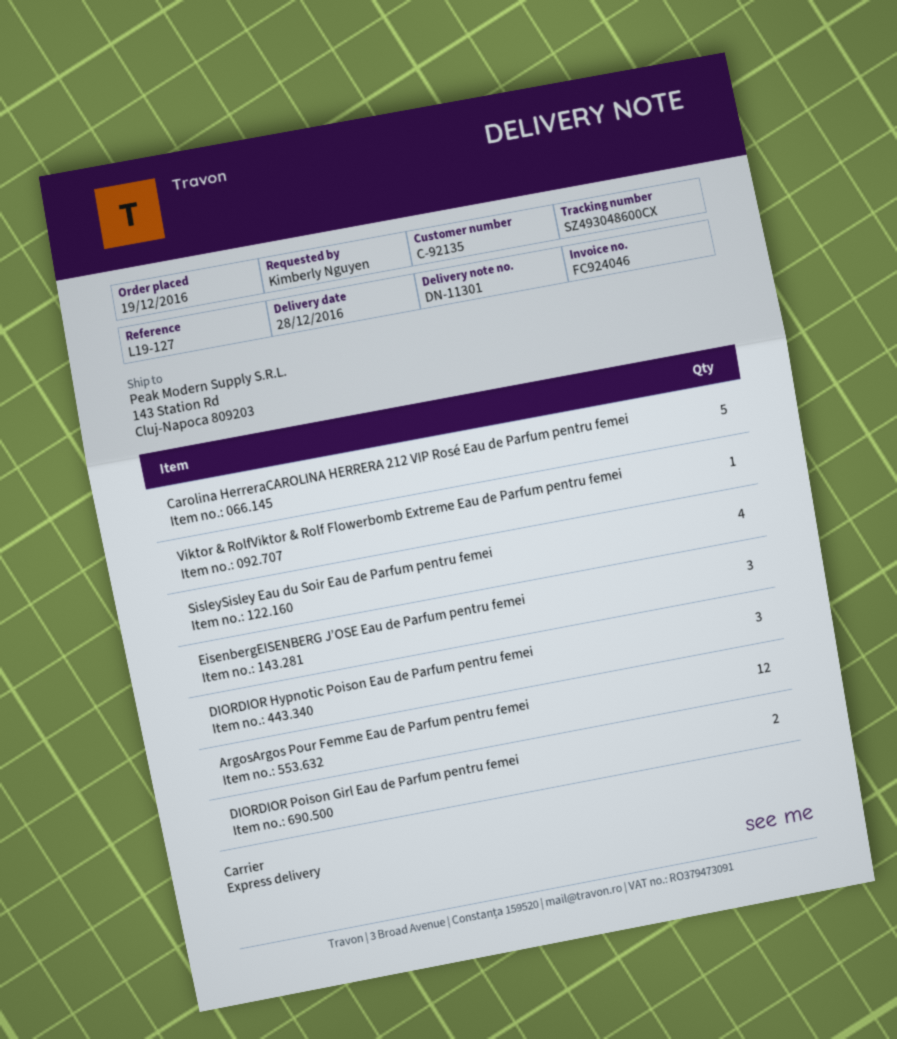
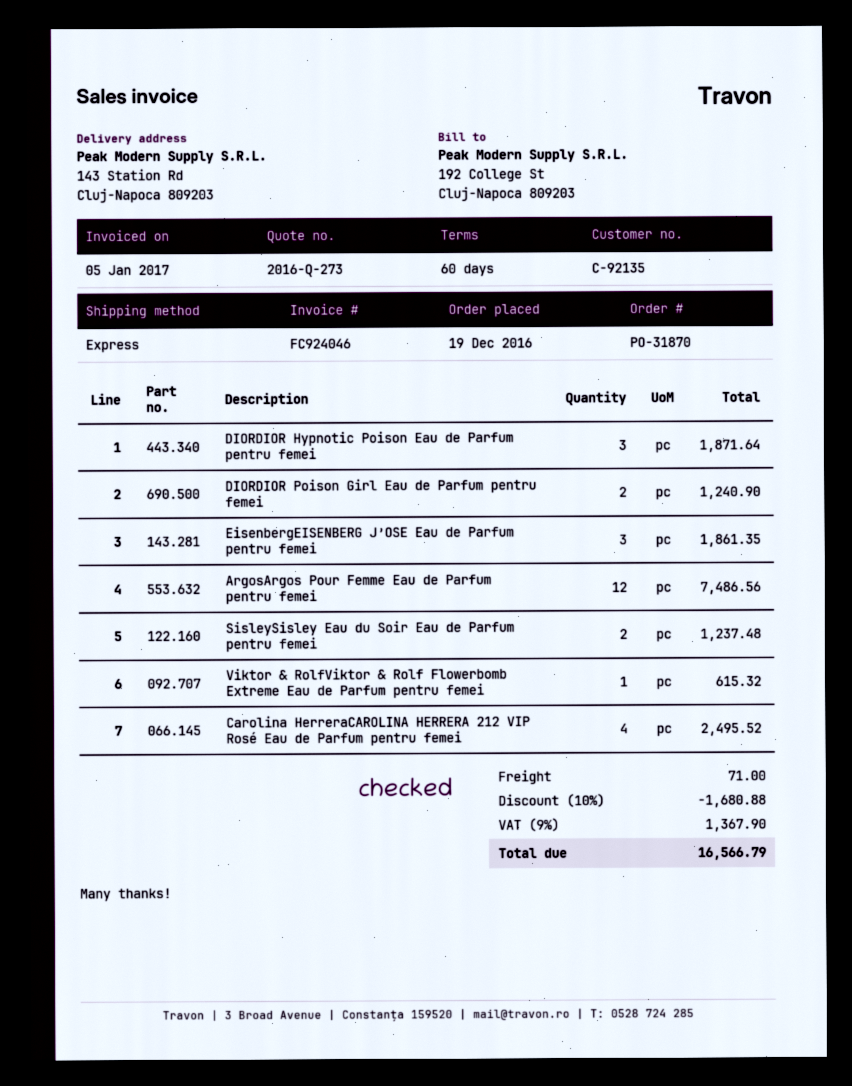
Carolina HerreraCAROLINA HERRERA 212 VIP Rosé Eau de Parfum pentru femei: 5 -> 4
SisleySisley Eau du Soir Eau de Parfum pentru femei: 4 -> 2

